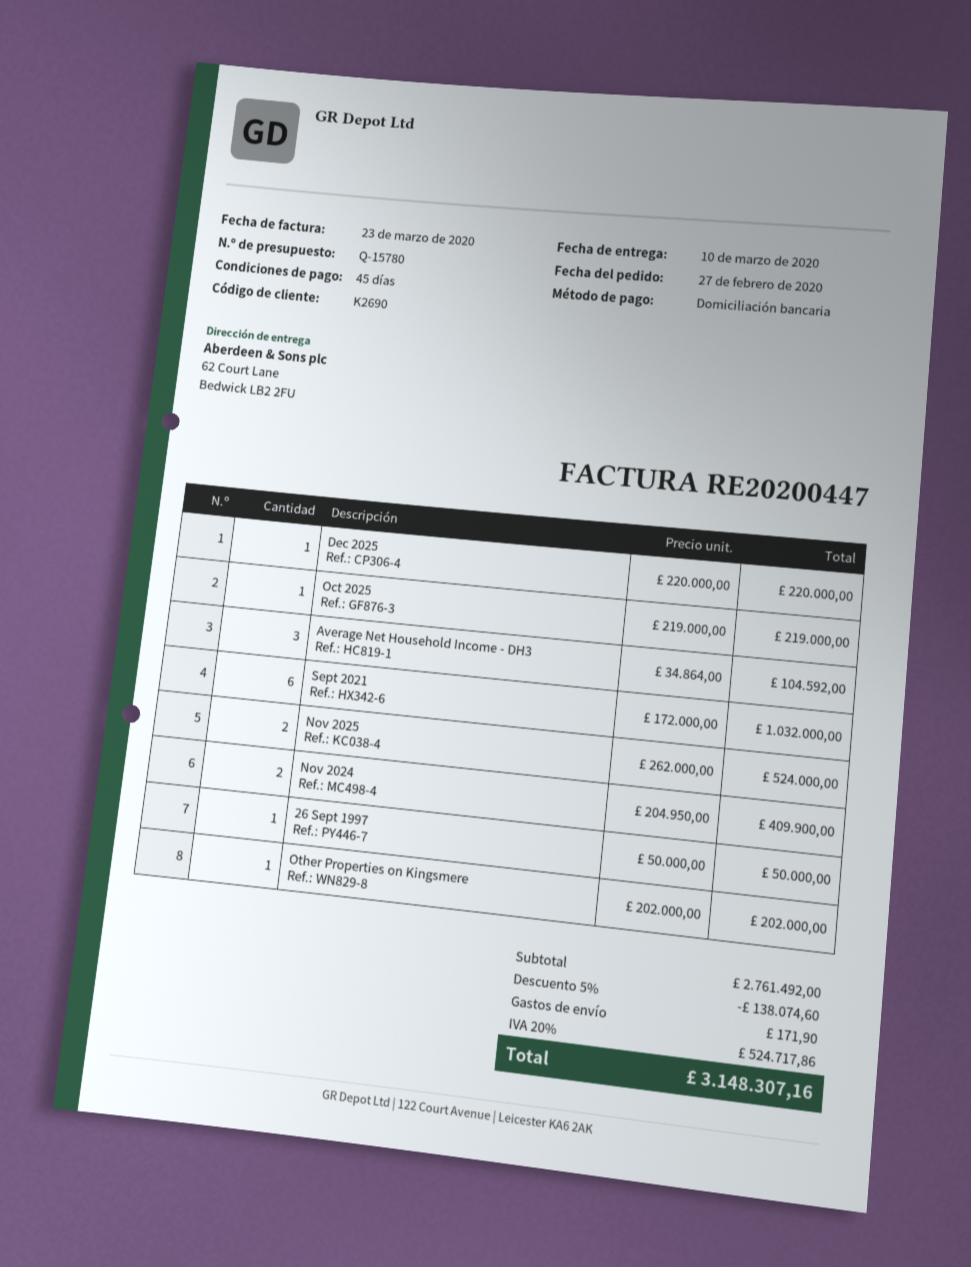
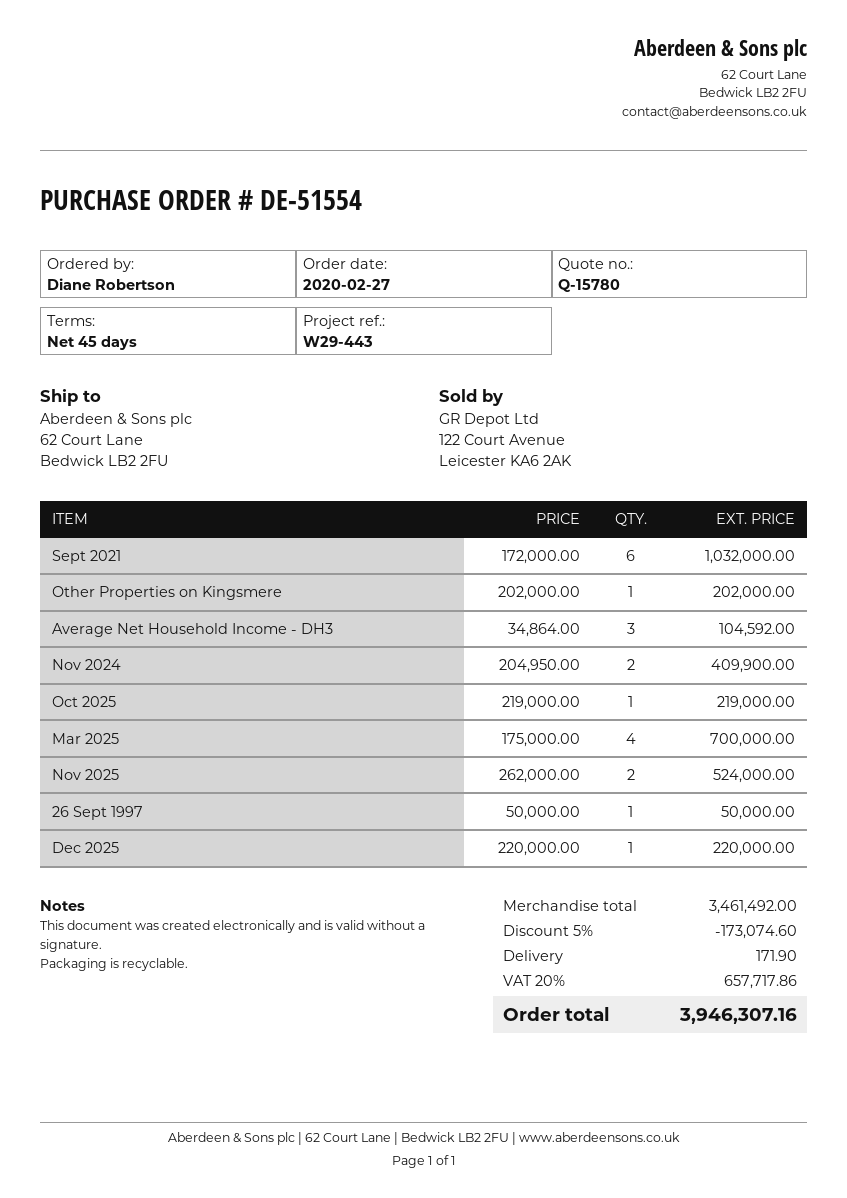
Mar 2025: none -> 4 x 175000.00 = 700000.00
subtotal: 2761492.00 -> 3461492.00
discount: 5% = 138074.60 -> 5% = 173074.60
tax: 20% = 524717.86 -> 20% = 657717.86
total: 3148307.16 -> 3946307.16

